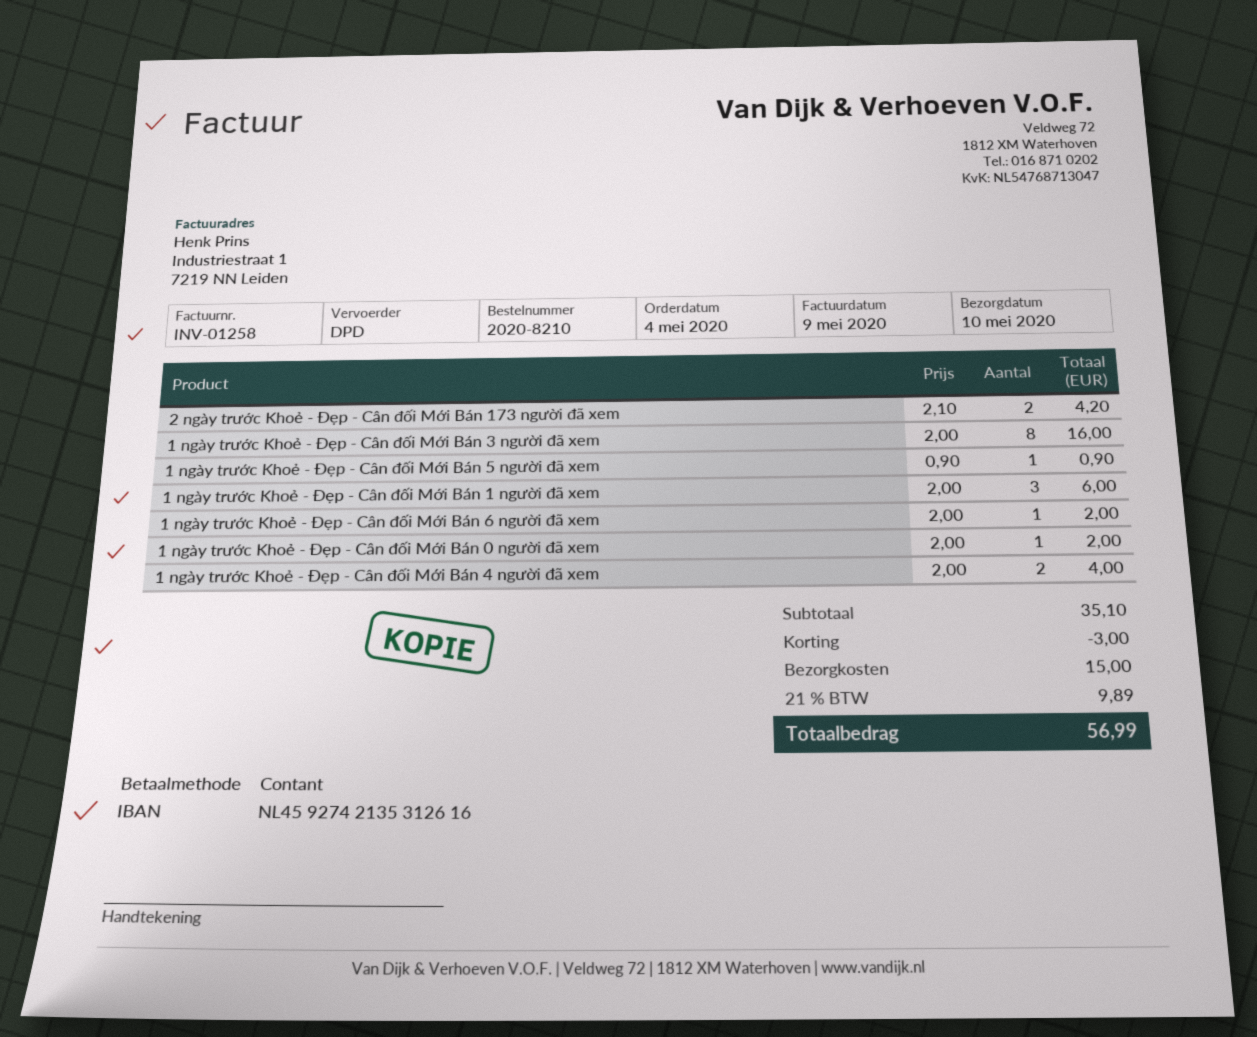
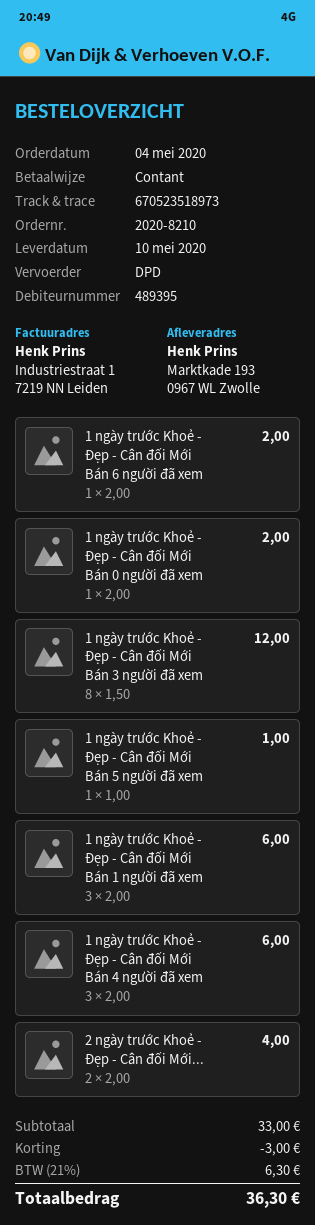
2 ngày trước Khoẻ - Đẹp - Cân đối Mới Bán 173 người đã xem: 2 x 2.10 = 4.20 -> 2 x 2.00 = 4.00
1 ngày trước Khoẻ - Đẹp - Cân đối Mới Bán 3 người đã xem: 8 x 2.00 = 16.00 -> 8 x 1.50 = 12.00
1 ngày trước Khoẻ - Đẹp - Cân đối Mới Bán 5 người đã xem: 1 x 0.90 = 0.90 -> 1 x 1.00 = 1.00
1 ngày trước Khoẻ - Đẹp - Cân đối Mới Bán 4 người đã xem: 2 x 2.00 = 4.00 -> 3 x 2.00 = 6.00
subtotal: 35.10 -> 33.00
shipping: 15.00 -> none
tax: 21% = 9.89 -> 21% = 6.30
total: 56.99 -> 36.30

